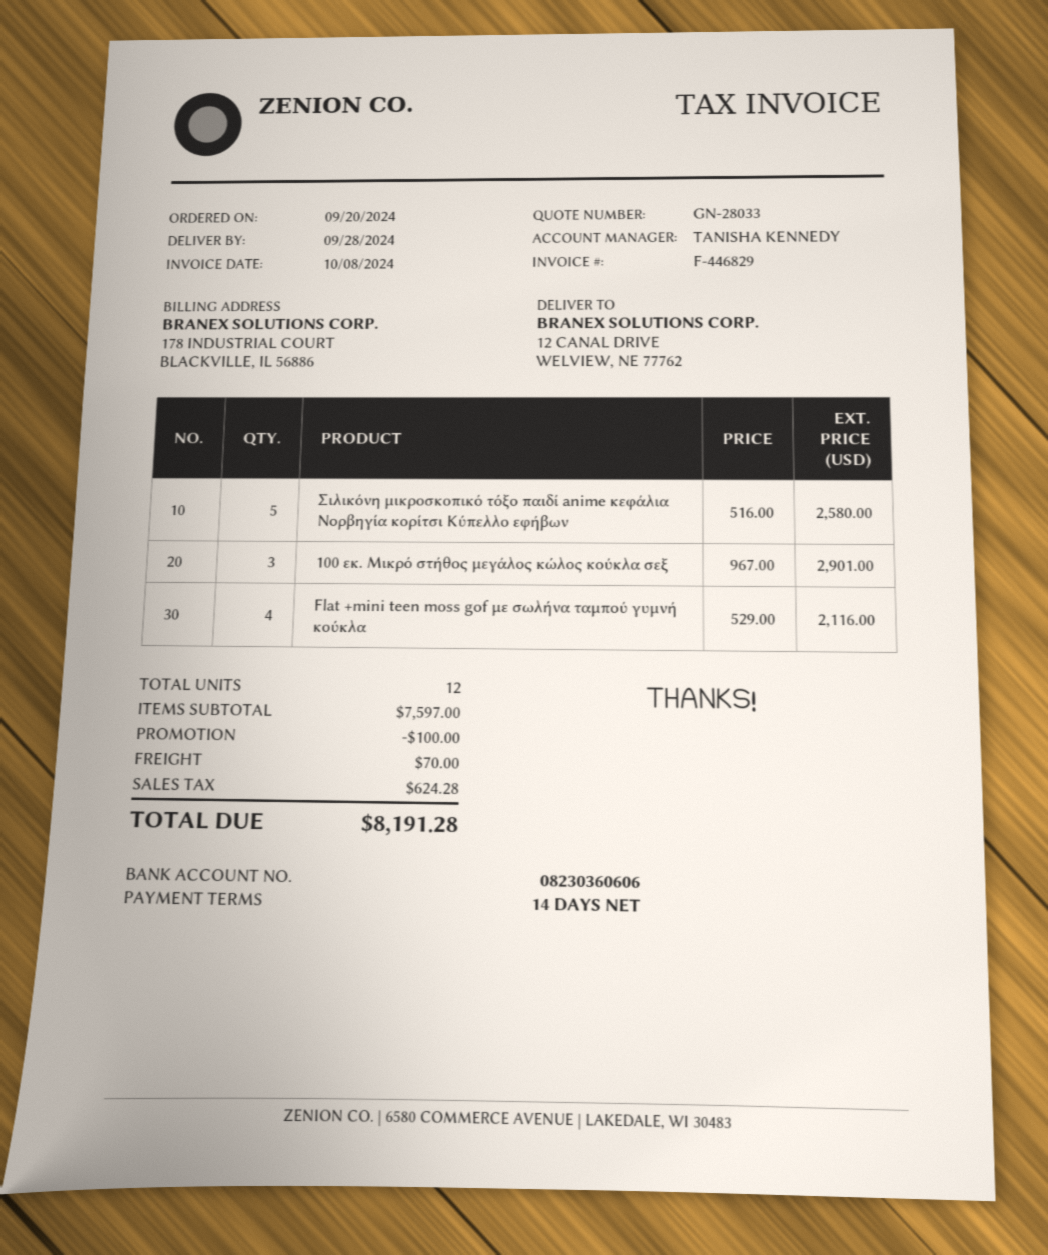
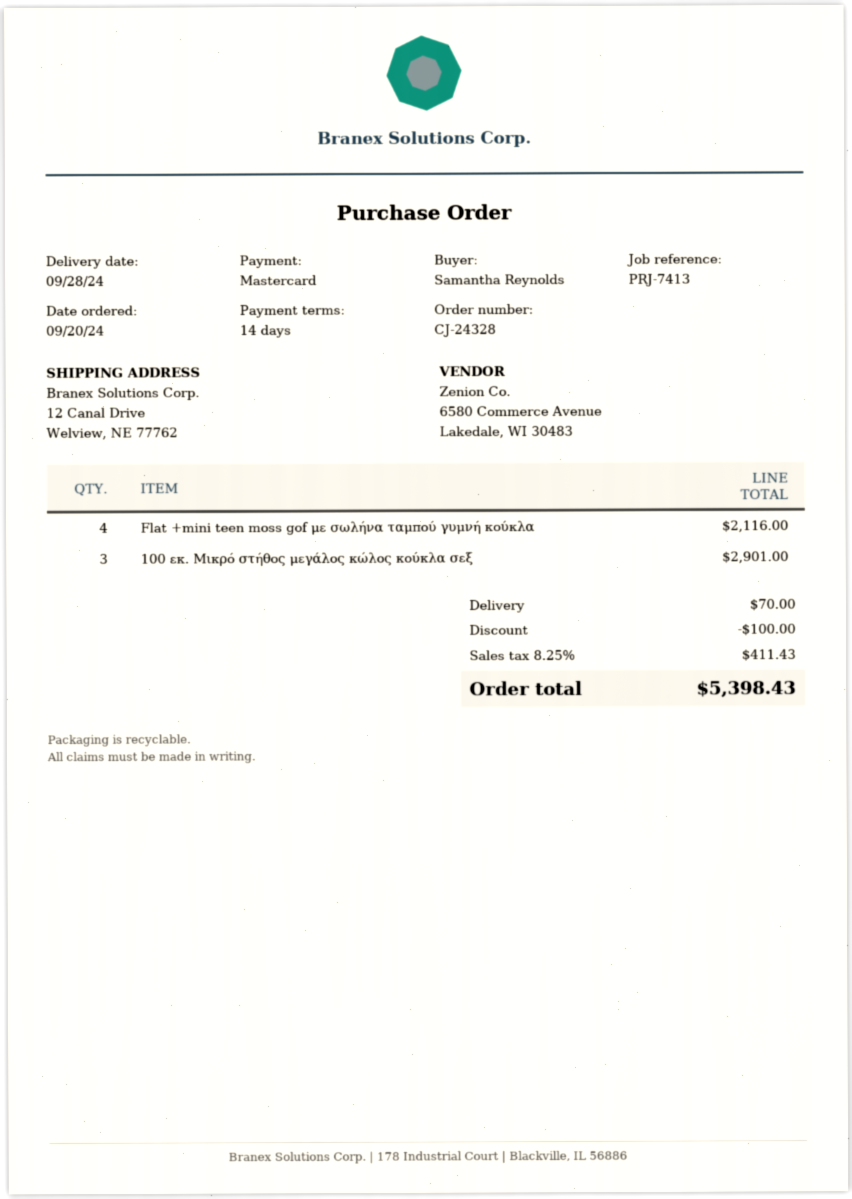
Σιλικόνη μικροσκοπικό τόξο παιδί anime κεφάλια Νορβηγία κορίτσι Κύπελλο εφήβων: 5 for 2580.00 -> none
tax: 624.28 -> 411.43
total: 8191.28 -> 5398.43

